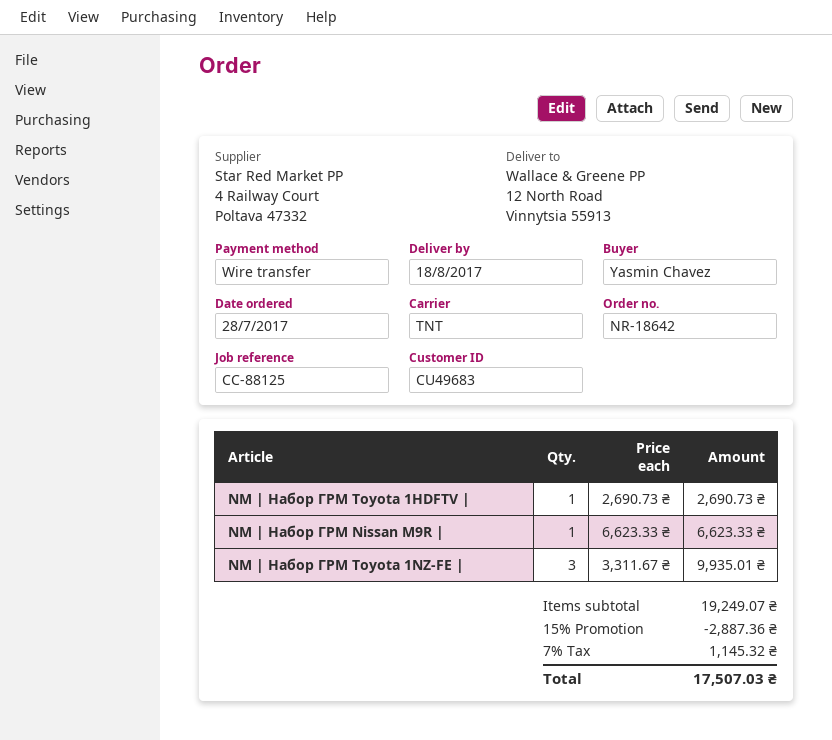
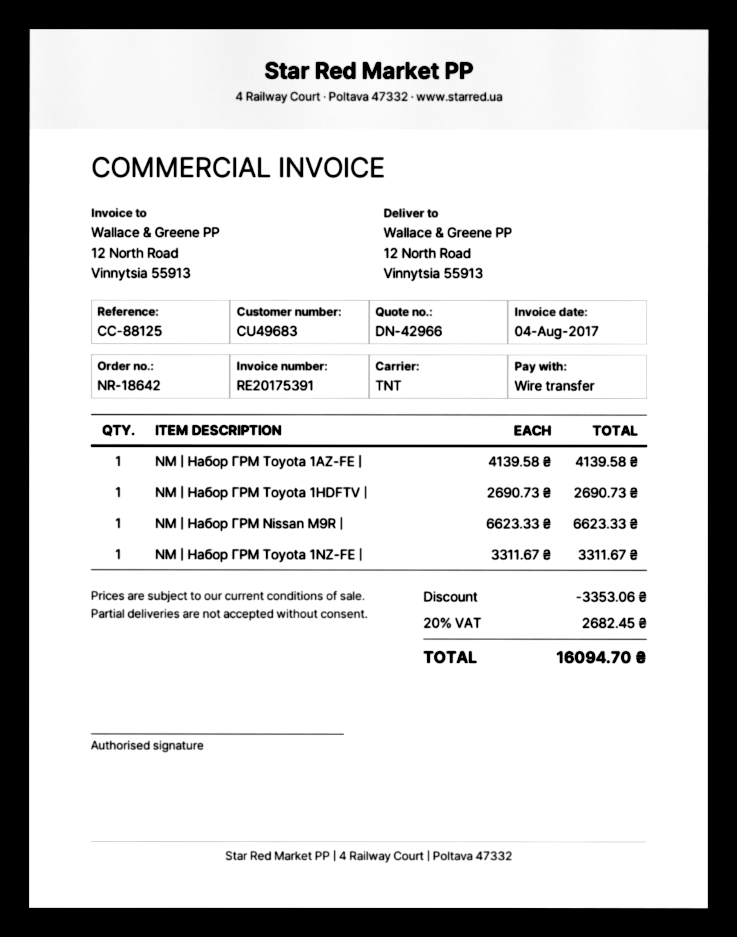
NM | Набор ГРМ Toyota 1NZ-FE |: 3 x 3311.67 = 9935.01 -> 1 x 3311.67 = 3311.67
NM | Набор ГРМ Toyota 1AZ-FE |: none -> 1 x 4139.58 = 4139.58
discount: 2887.36 -> 3353.06
tax: 7% = 1145.32 -> 20% = 2682.45
total: 17507.03 -> 16094.70

